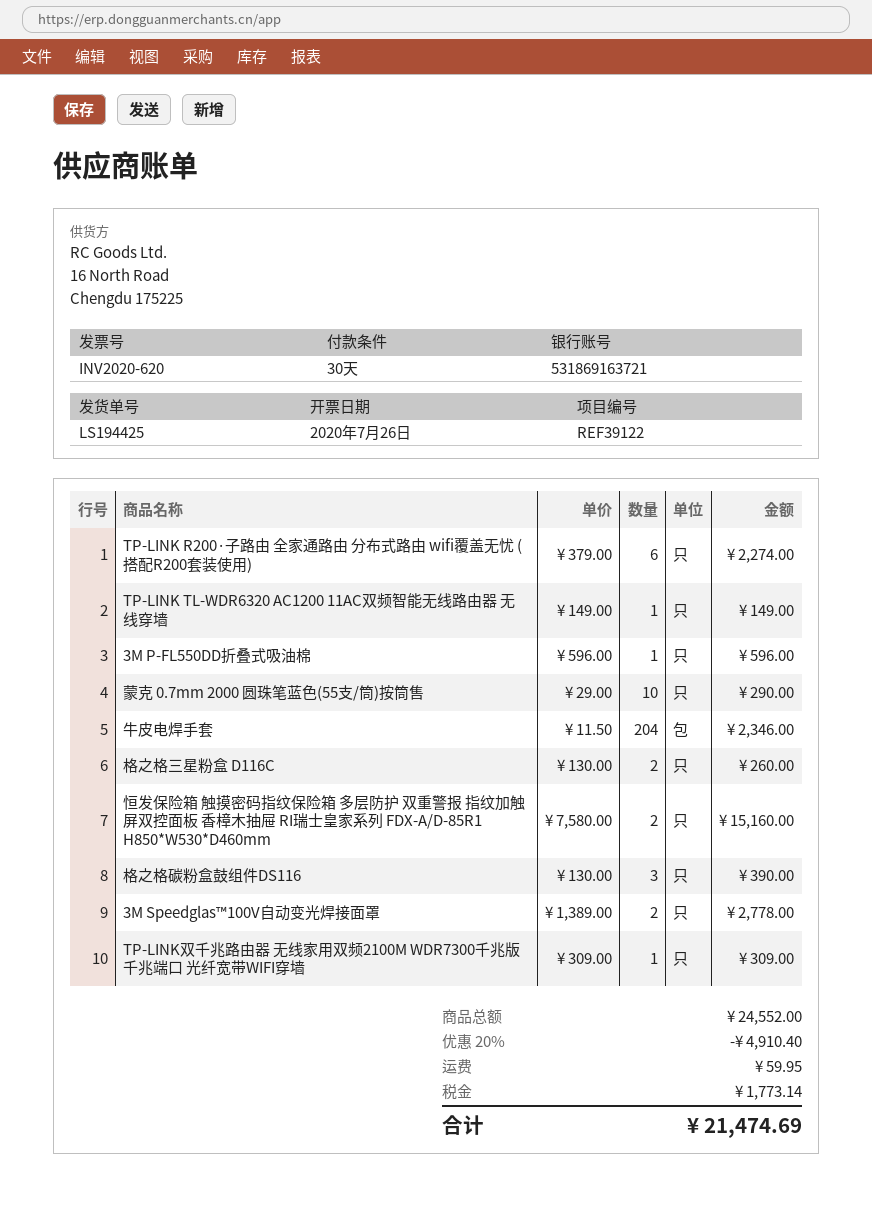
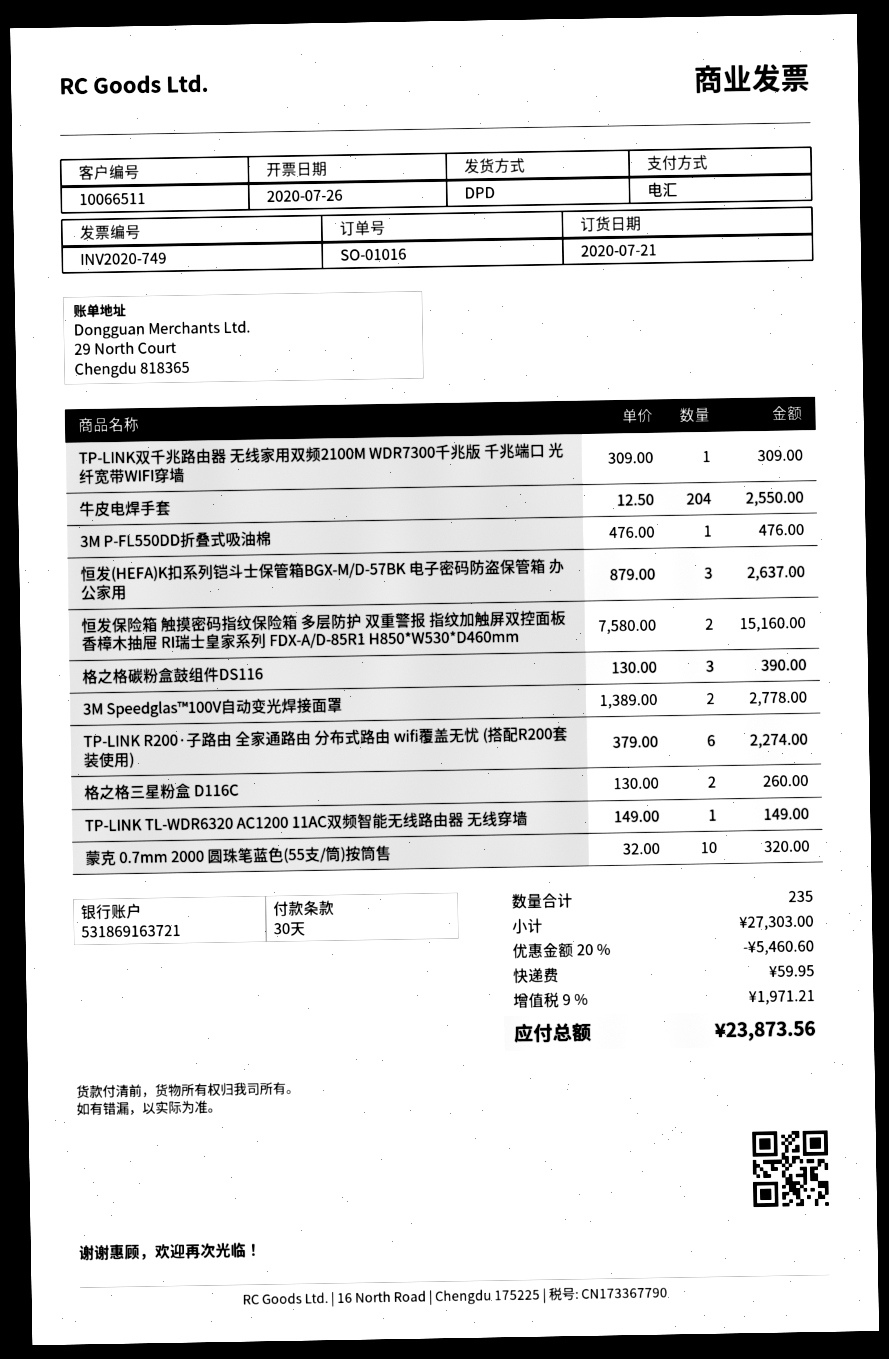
invoice number: INV2020-620 -> INV2020-749
3M P-FL550DD折叠式吸油棉: 1 x 596.00 = 596.00 -> 1 x 476.00 = 476.00
蒙克 0.7mm 2000 圆珠笔蓝色(55支/筒)按筒售: 10 x 29.00 = 290.00 -> 10 x 32.00 = 320.00
牛皮电焊手套: 204 x 11.50 = 2346.00 -> 204 x 12.50 = 2550.00
恒发(HEFA)K扣系列铠斗士保管箱BGX-M/D-57BK 电子密码防盗保管箱 办公家用: none -> 3 x 879.00 = 2637.00
subtotal: 24552.00 -> 27303.00
discount: 20% = 4910.40 -> 20% = 5460.60
tax: 1773.14 -> 1971.21
total: 21474.69 -> 23873.56

